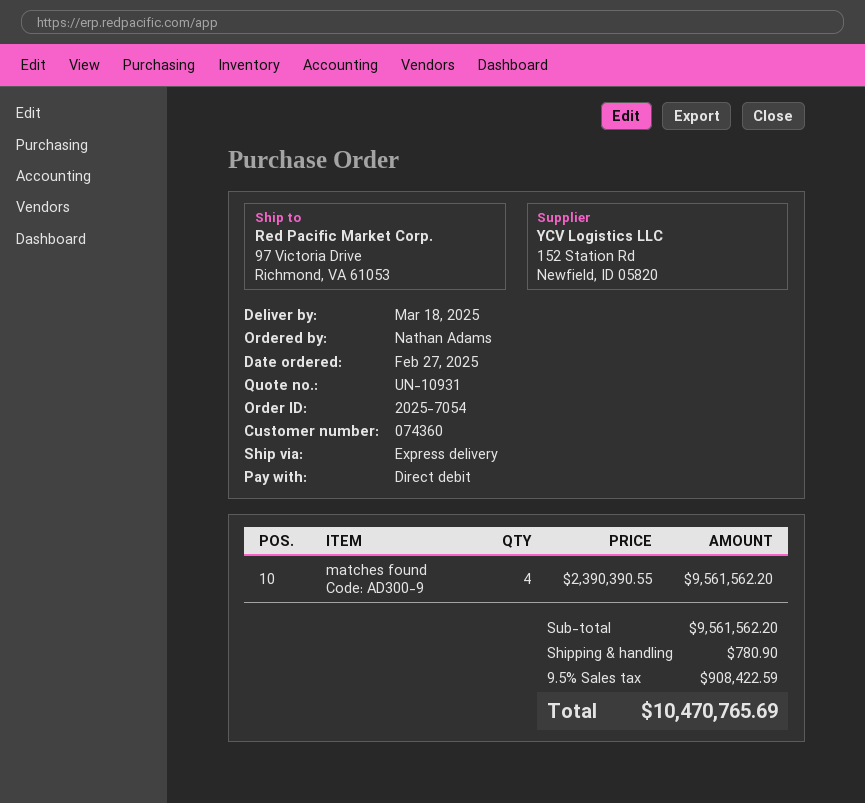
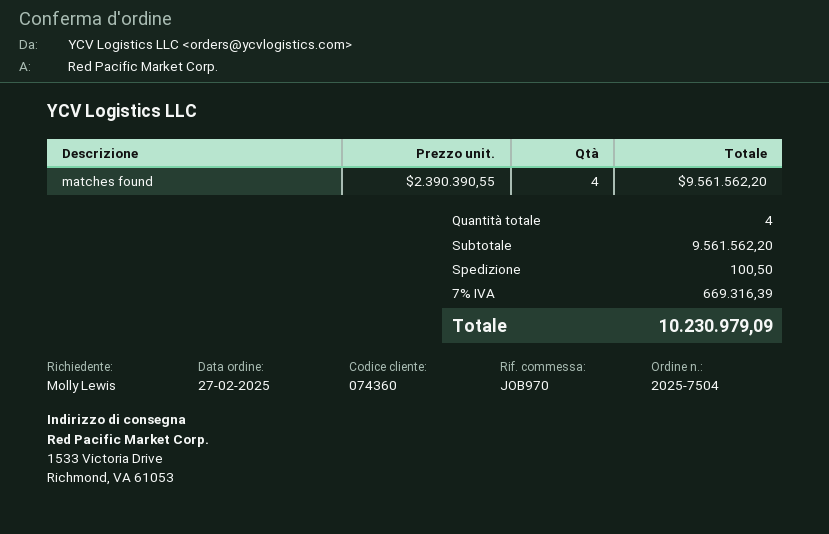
order number: 2025-7054 -> 2025-7504
ordered by: Nathan Adams -> Molly Lewis
ship to: 97 Victoria Drive, Richmond, VA 61053 -> 1533 Victoria Drive, Richmond, VA 61053
shipping: 780.90 -> 100.50
tax: 9.5% = 908422.59 -> 7% = 669316.39
total: 10470765.69 -> 10230979.09

